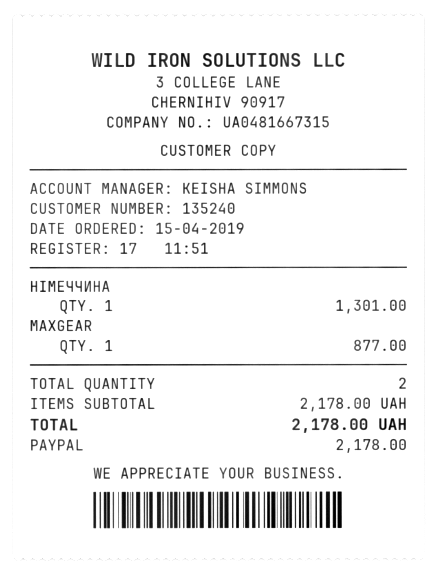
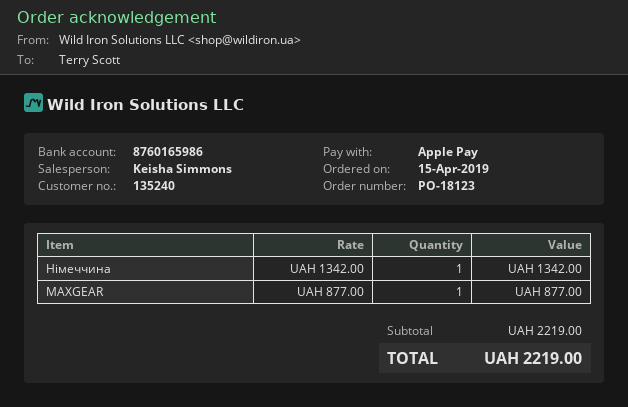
payment method: PayPal -> Apple Pay
НІМЕЧЧИНА: 1 for 1301.00 -> 1 for 1342.00
subtotal: 2178.00 -> 2219.00
total: 2178.00 -> 2219.00

